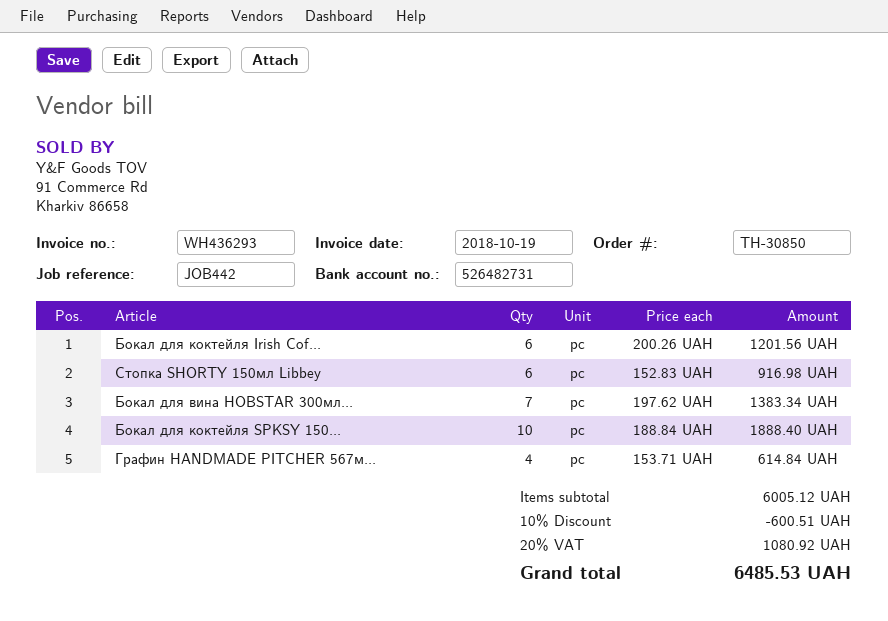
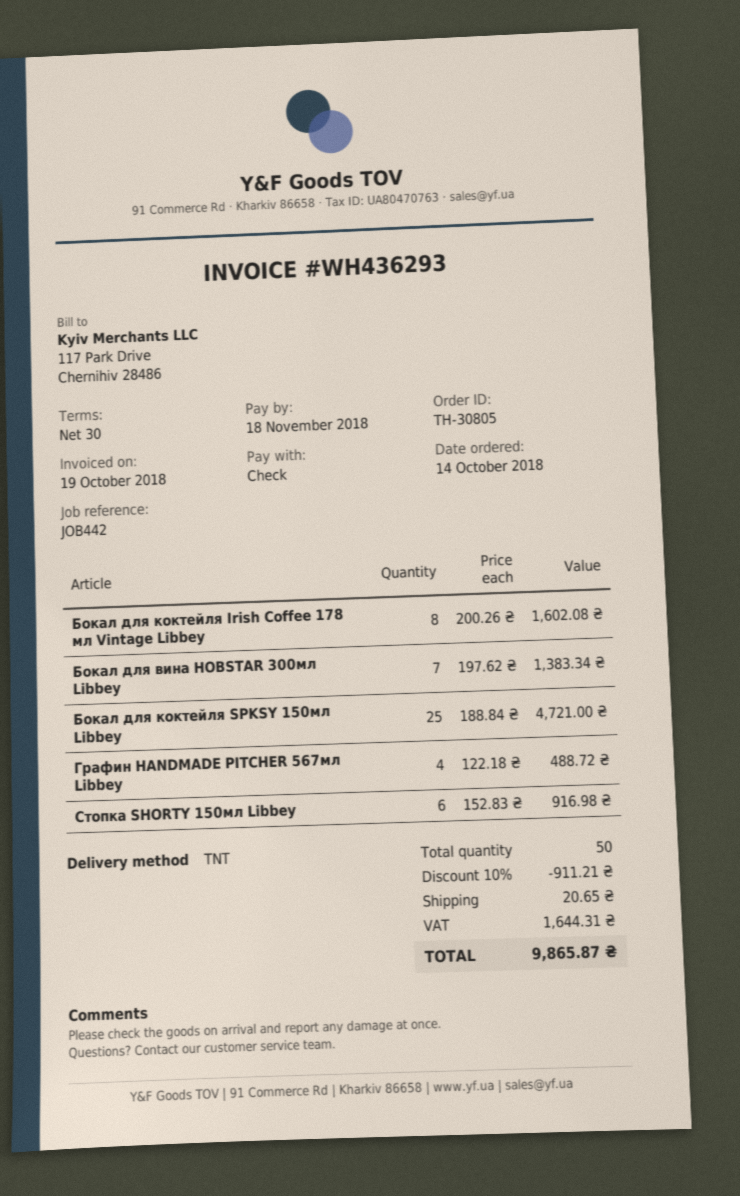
order number: TH-30850 -> TH-30805
Бокал для коктейля Irish Cof...: 6 x 200.26 = 1201.56 -> 8 x 200.26 = 1602.08
Бокал для коктейля SPKSY 150...: 10 x 188.84 = 1888.40 -> 25 x 188.84 = 4721.00
Графин HANDMADE PITCHER 567м...: 4 x 153.71 = 614.84 -> 4 x 122.18 = 488.72
discount: 10% = 600.51 -> 10% = 911.21
shipping: none -> 20.65
tax: 1080.92 -> 1644.31
total: 6485.53 -> 9865.87

